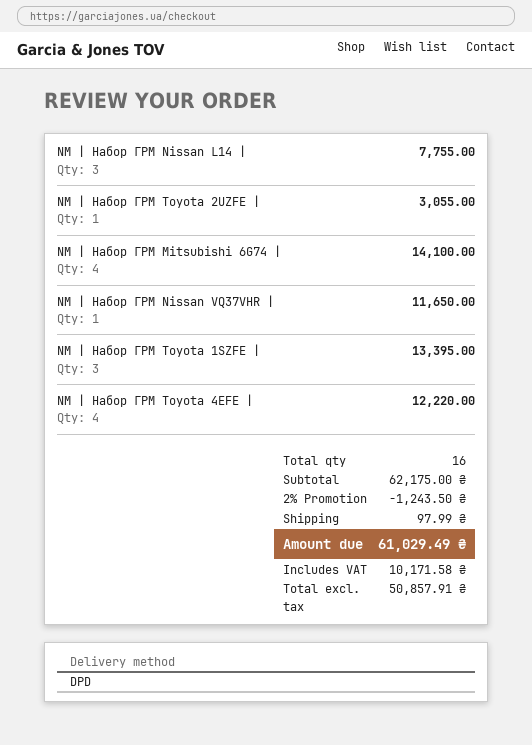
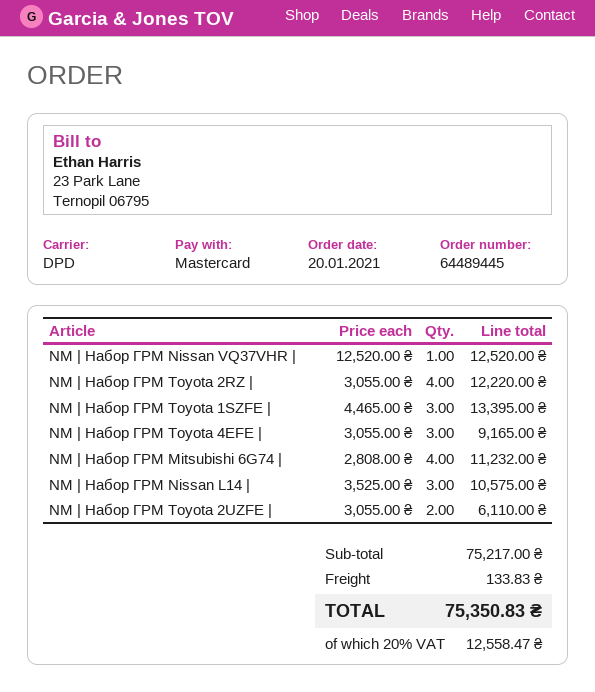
NM | Набор ГРМ Nissan L14 |: 3 for 7755.00 -> 3 for 10575.00
NM | Набор ГРМ Toyota 2UZFE |: 1 for 3055.00 -> 2 for 6110.00
NM | Набор ГРМ Mitsubishi 6G74 |: 4 for 14100.00 -> 4 for 11232.00
NM | Набор ГРМ Nissan VQ37VHR |: 1 for 11650.00 -> 1 for 12520.00
NM | Набор ГРМ Toyota 4EFE |: 4 for 12220.00 -> 3 for 9165.00
NM | Набор ГРМ Toyota 2RZ |: none -> 4 for 12220.00
subtotal: 62175.00 -> 75217.00
discount: 2% = 1243.50 -> none
shipping: 97.99 -> 133.83
tax: 10171.58 -> 12558.47
total: 61029.49 -> 75350.83

